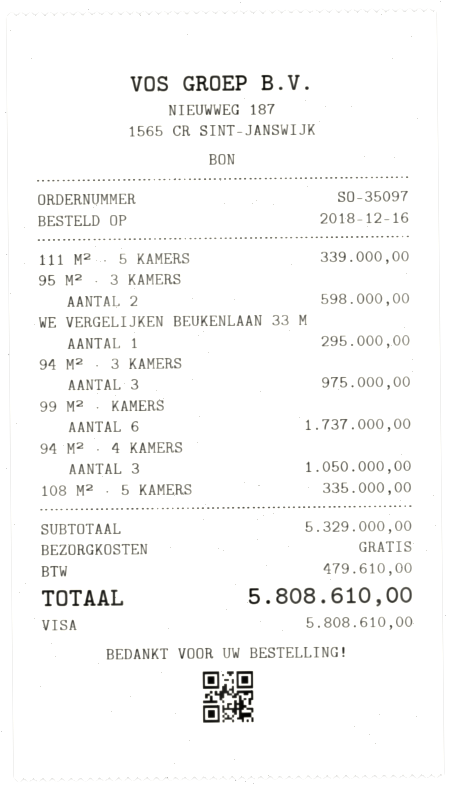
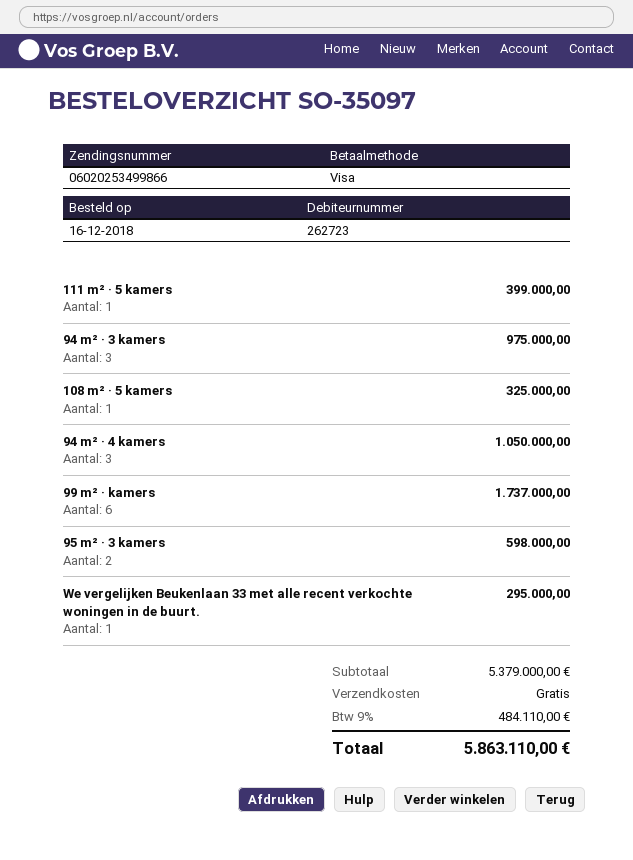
111 M² · 5 KAMERS: 1 for 339000.00 -> 1 for 399000.00
108 M² · 5 KAMERS: 1 for 335000.00 -> 1 for 325000.00
subtotal: 5329000.00 -> 5379000.00
tax: 479610.00 -> 484110.00
total: 5808610.00 -> 5863110.00

